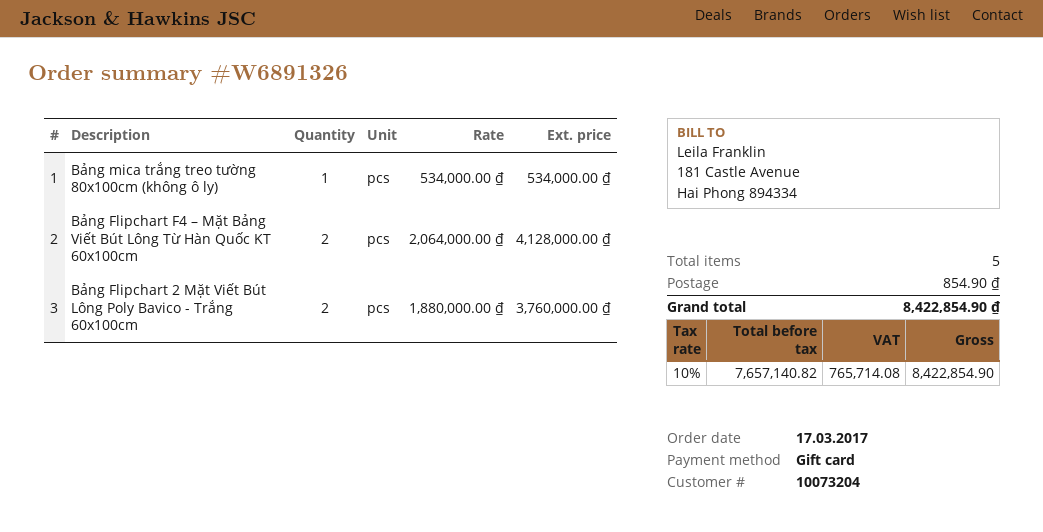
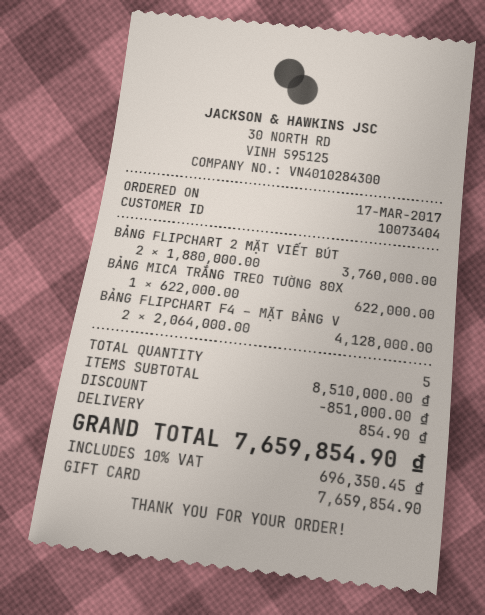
customer number: 10073204 -> 10073404
Bảng mica trắng treo tường 80x100cm (không ô ly): 1 x 534000.00 = 534000.00 -> 1 x 622000.00 = 622000.00
discount: none -> 851000.00
tax: 10% = 765714.08 -> 10% = 696350.45
total: 8422854.90 -> 7659854.90

